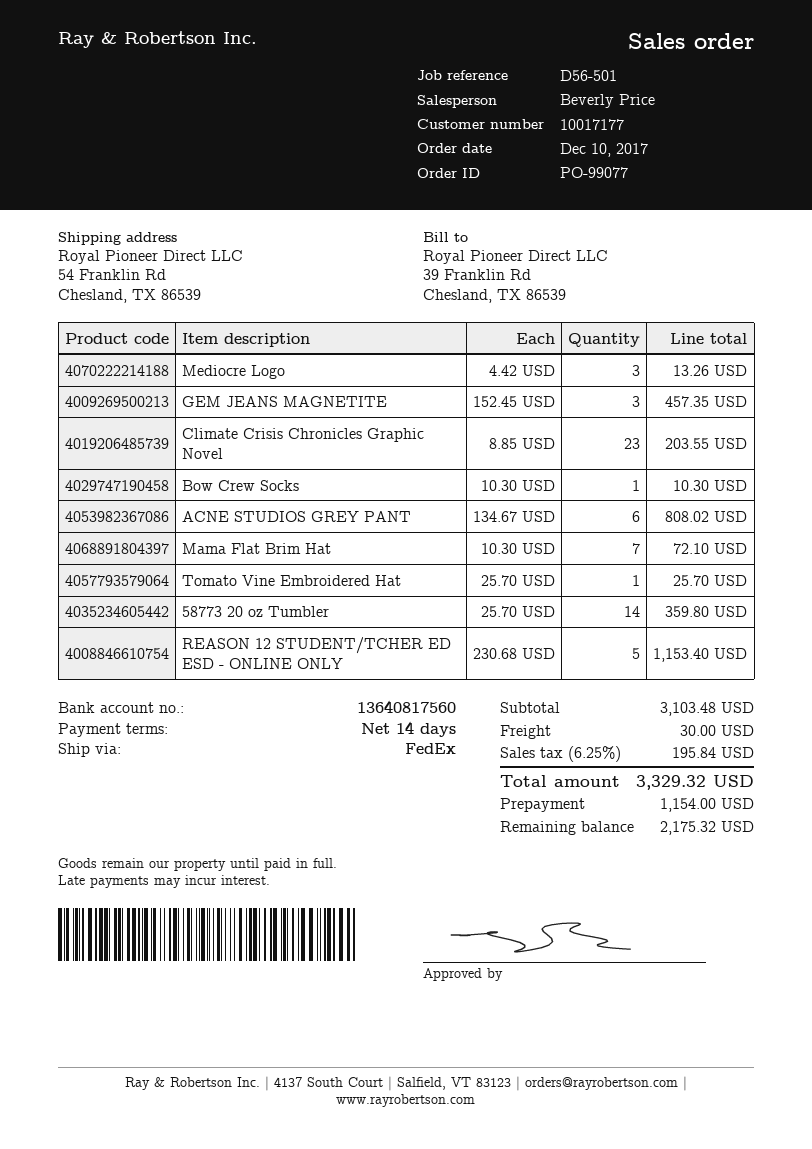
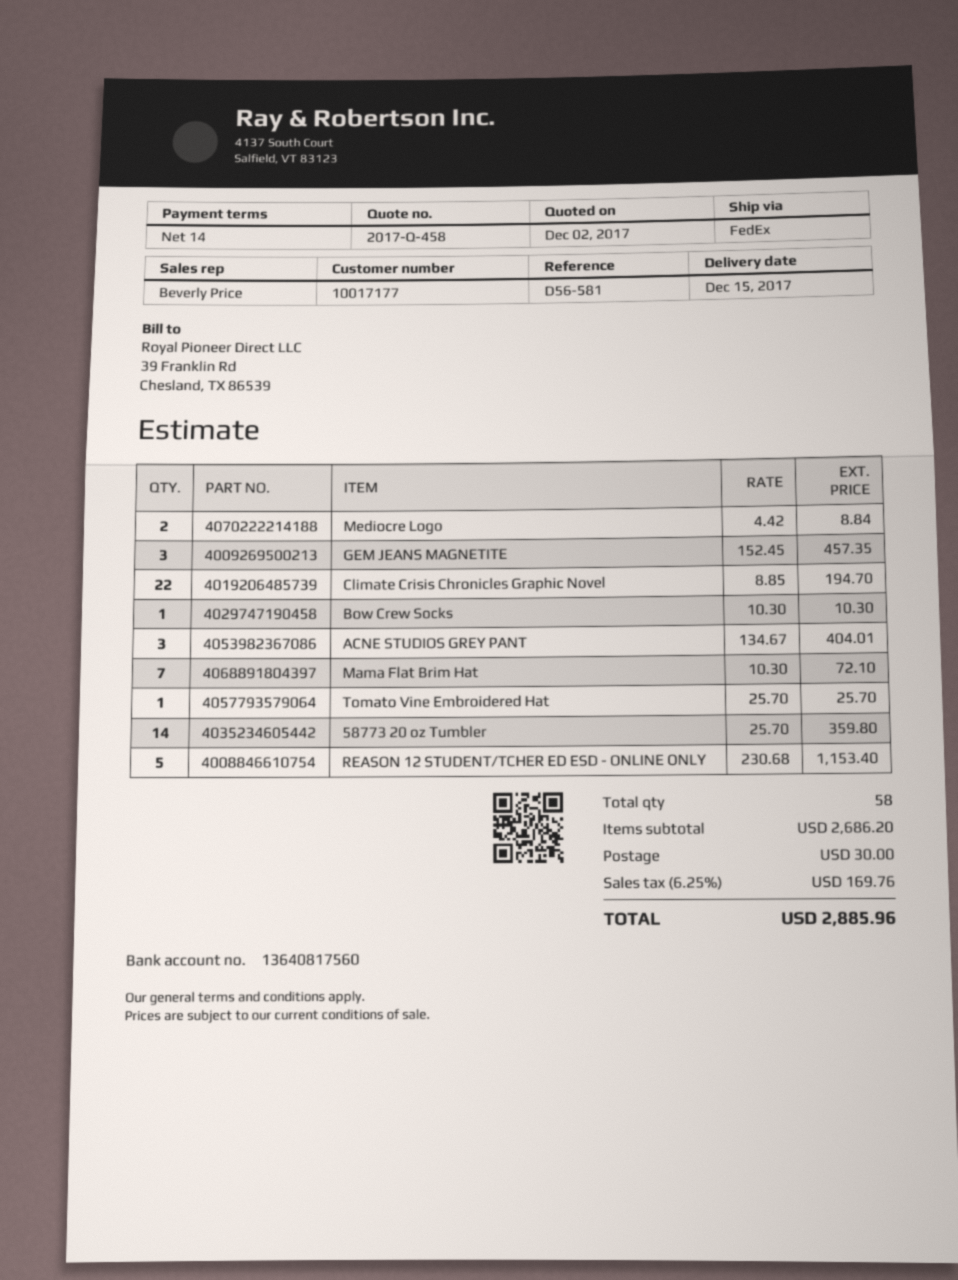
reference: D56-501 -> D56-581
Mediocre Logo: 3 x 4.42 = 13.26 -> 2 x 4.42 = 8.84
Climate Crisis Chronicles Graphic Novel: 23 x 8.85 = 203.55 -> 22 x 8.85 = 194.70
ACNE STUDIOS GREY PANT: 6 x 134.67 = 808.02 -> 3 x 134.67 = 404.01
subtotal: 3103.48 -> 2686.20
tax: 6.25% = 195.84 -> 6.25% = 169.76
total: 3329.32 -> 2885.96

